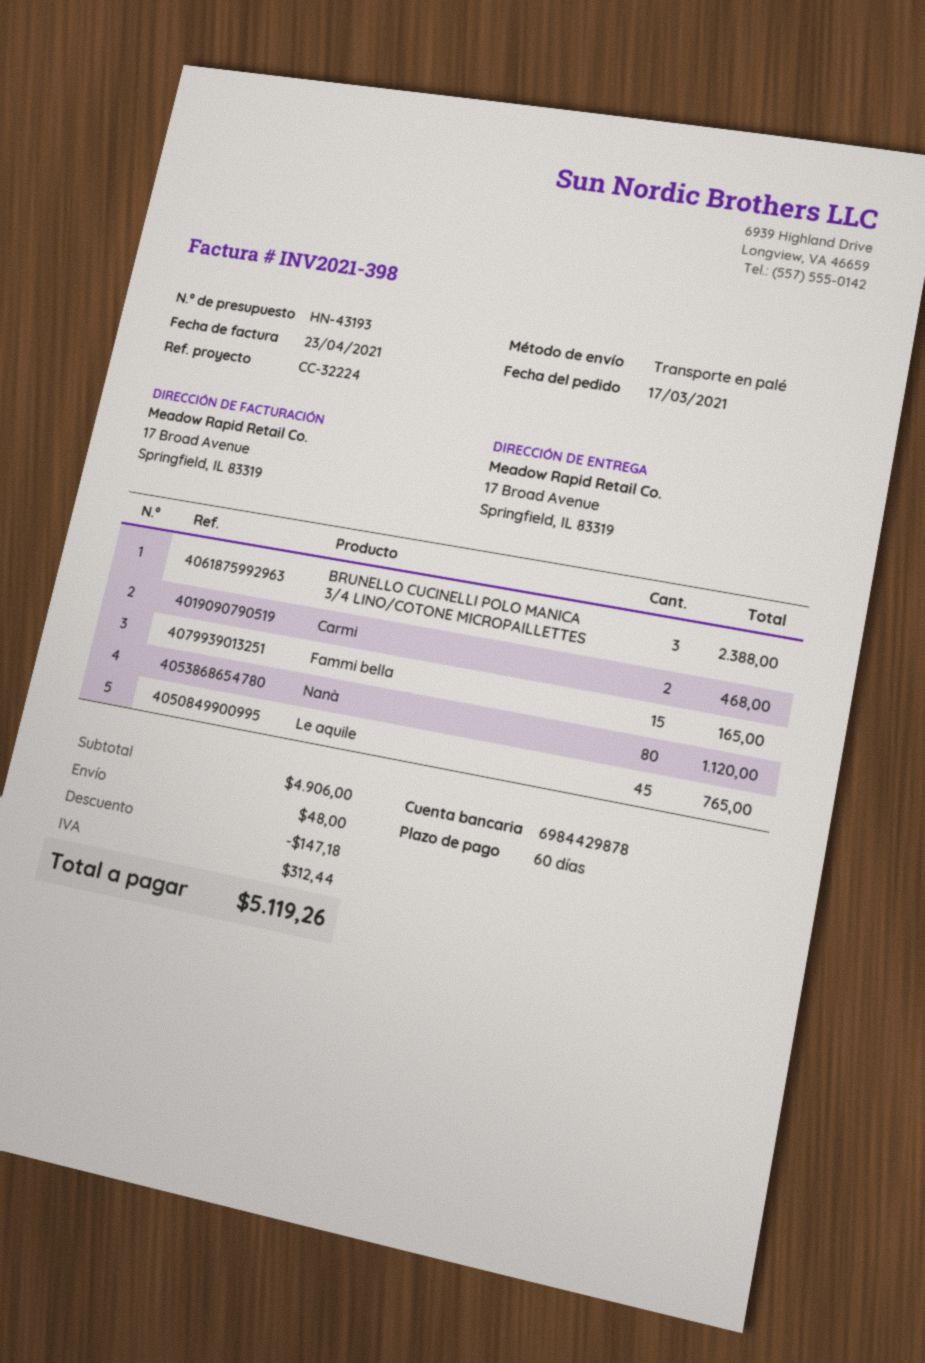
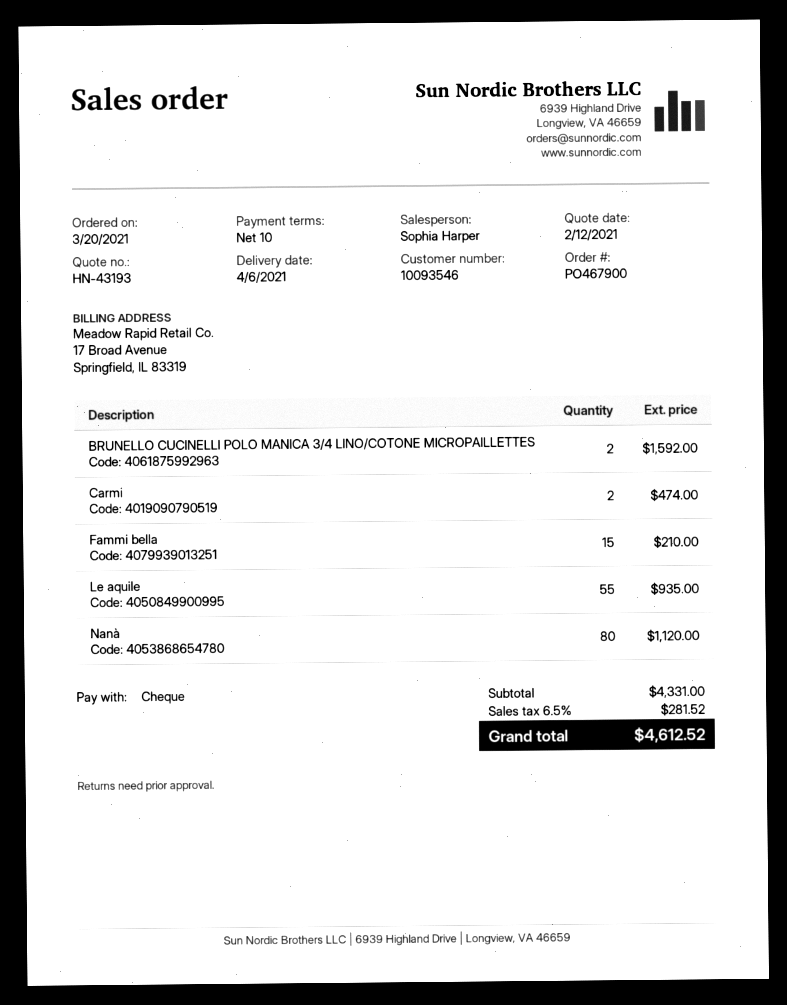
order date: 2021-03-17 -> 2021-03-20
payment terms: 60 days -> 10 days
BRUNELLO CUCINELLI POLO MANICA 3/4 LINO/COTONE MICROPAILLETTES: 3 for 2388.00 -> 2 for 1592.00
Carmi: 2 for 468.00 -> 2 for 474.00
Fammi bella: 15 for 165.00 -> 15 for 210.00
Le aquile: 45 for 765.00 -> 55 for 935.00
subtotal: 4906.00 -> 4331.00
discount: 147.18 -> none
shipping: 48.00 -> none
tax: 312.44 -> 281.52
total: 5119.26 -> 4612.52

